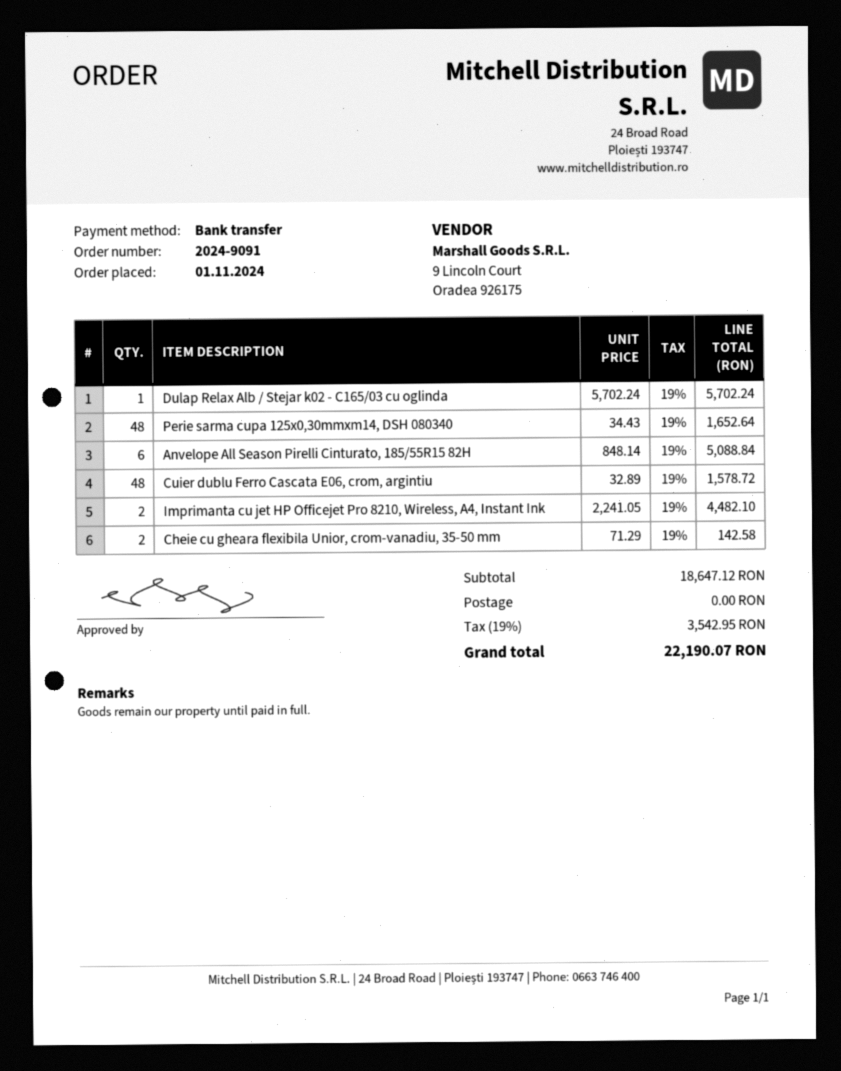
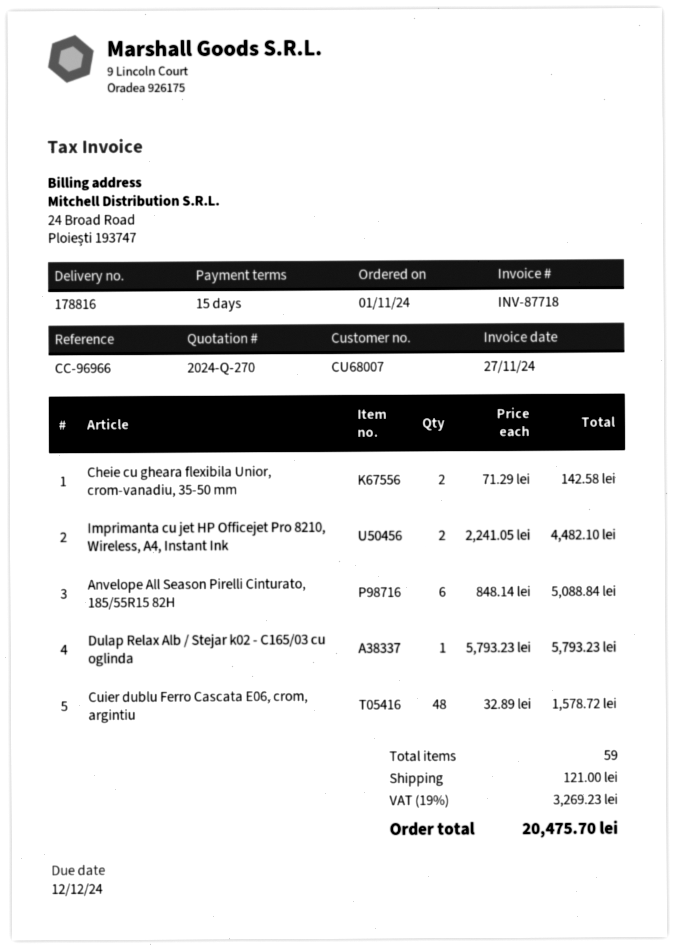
Dulap Relax Alb / Stejar k02 - C165/03 cu oglinda: 1 x 5702.24 = 5702.24 -> 1 x 5793.23 = 5793.23
Perie sarma cupa 125x0,30mmxm14, DSH 080340: 48 x 34.43 = 1652.64 -> none
shipping: 0.00 -> 121.00
tax: 19% = 3542.95 -> 19% = 3269.23
total: 22190.07 -> 20475.70

